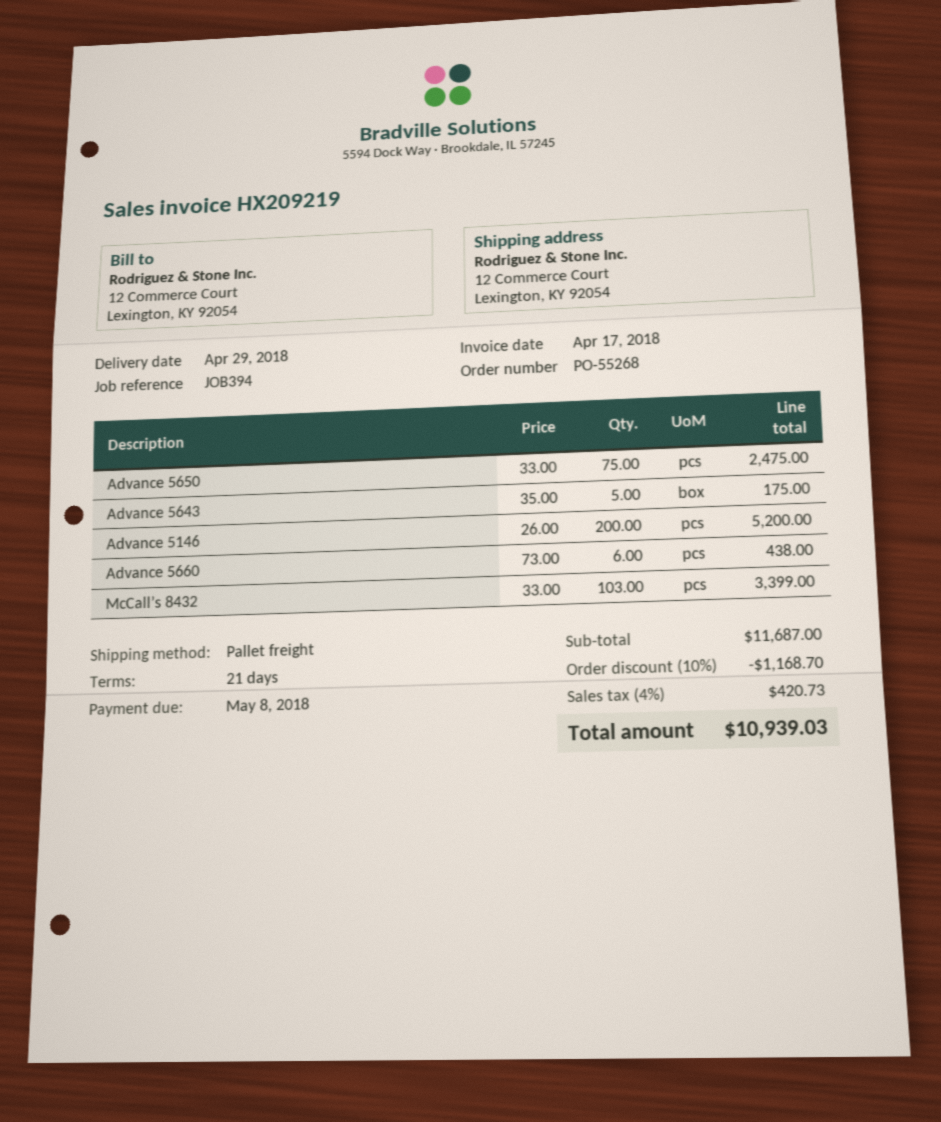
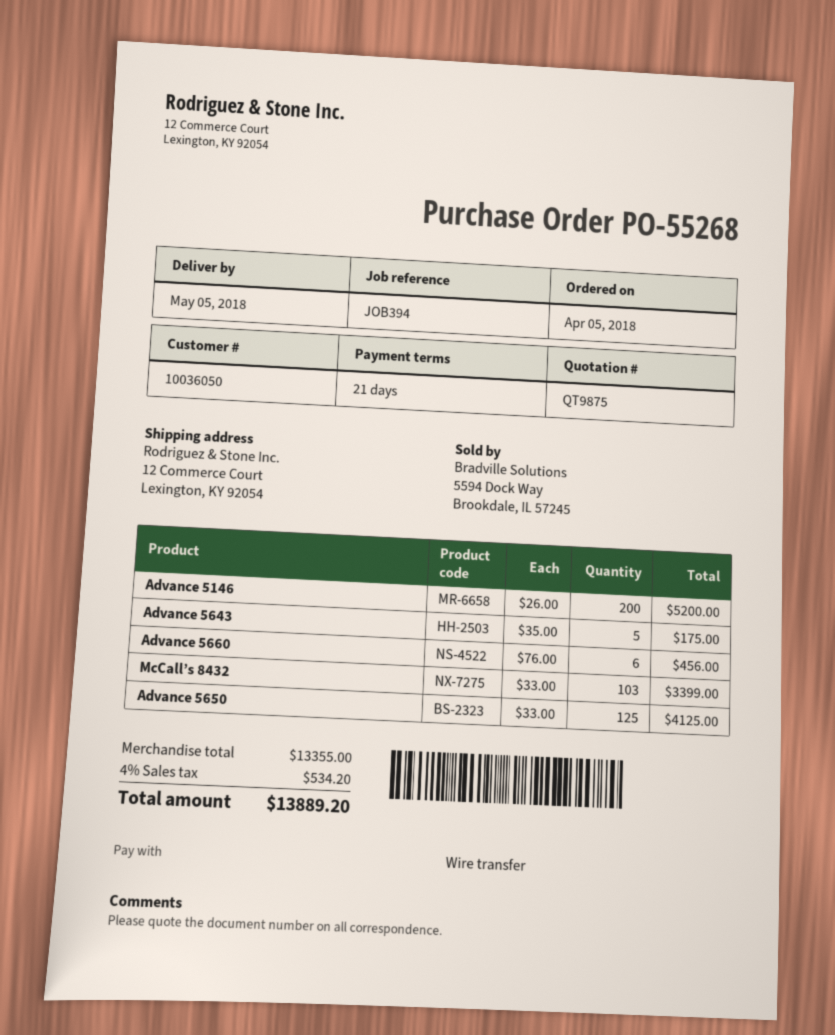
delivery date: 2018-04-29 -> 2018-05-05
Advance 5650: 75 x 33.00 = 2475.00 -> 125 x 33.00 = 4125.00
Advance 5660: 6 x 73.00 = 438.00 -> 6 x 76.00 = 456.00
subtotal: 11687.00 -> 13355.00
discount: 10% = 1168.70 -> none
tax: 4% = 420.73 -> 4% = 534.20
total: 10939.03 -> 13889.20

